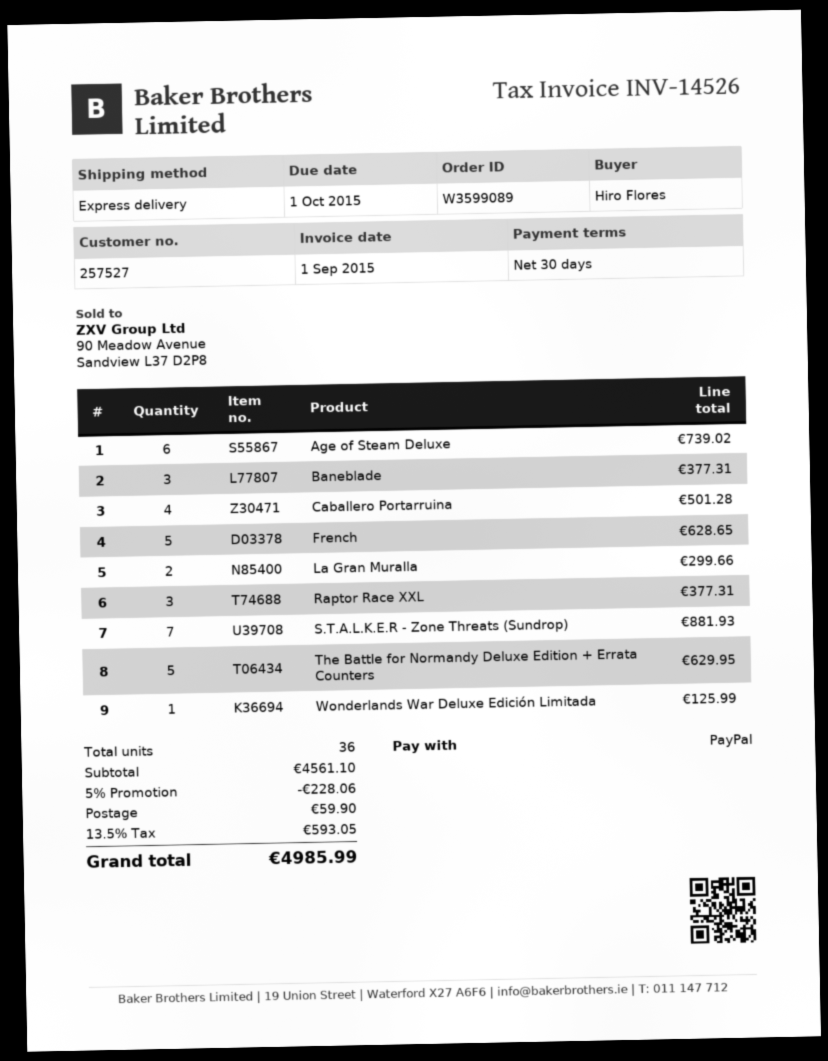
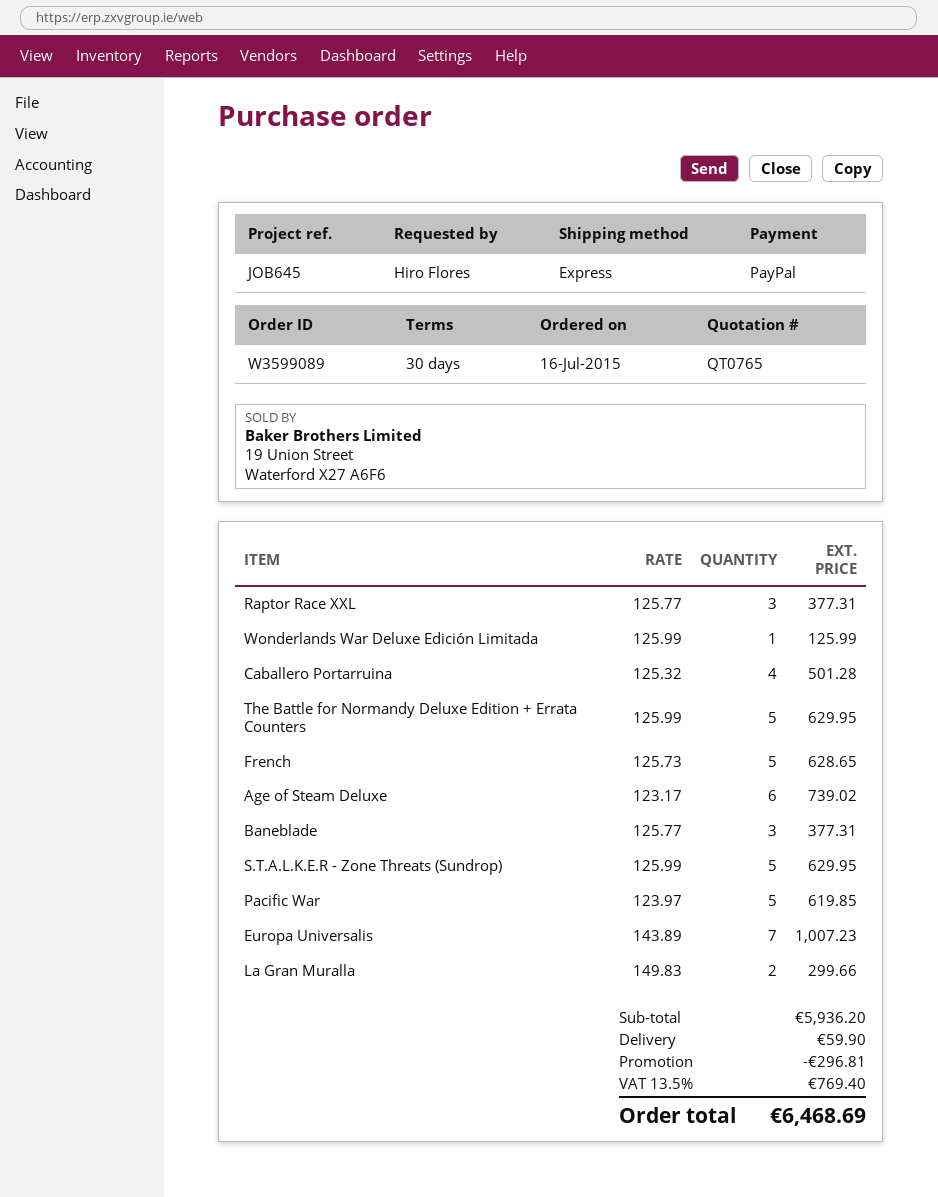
S.T.A.L.K.E.R - Zone Threats (Sundrop): 7 for 881.93 -> 5 for 629.95
Pacific War: none -> 5 for 619.85
Europa Universalis: none -> 7 for 1007.23
subtotal: 4561.10 -> 5936.20
discount: 228.06 -> 296.81
tax: 13.5% = 593.05 -> 13.5% = 769.40
total: 4985.99 -> 6468.69

